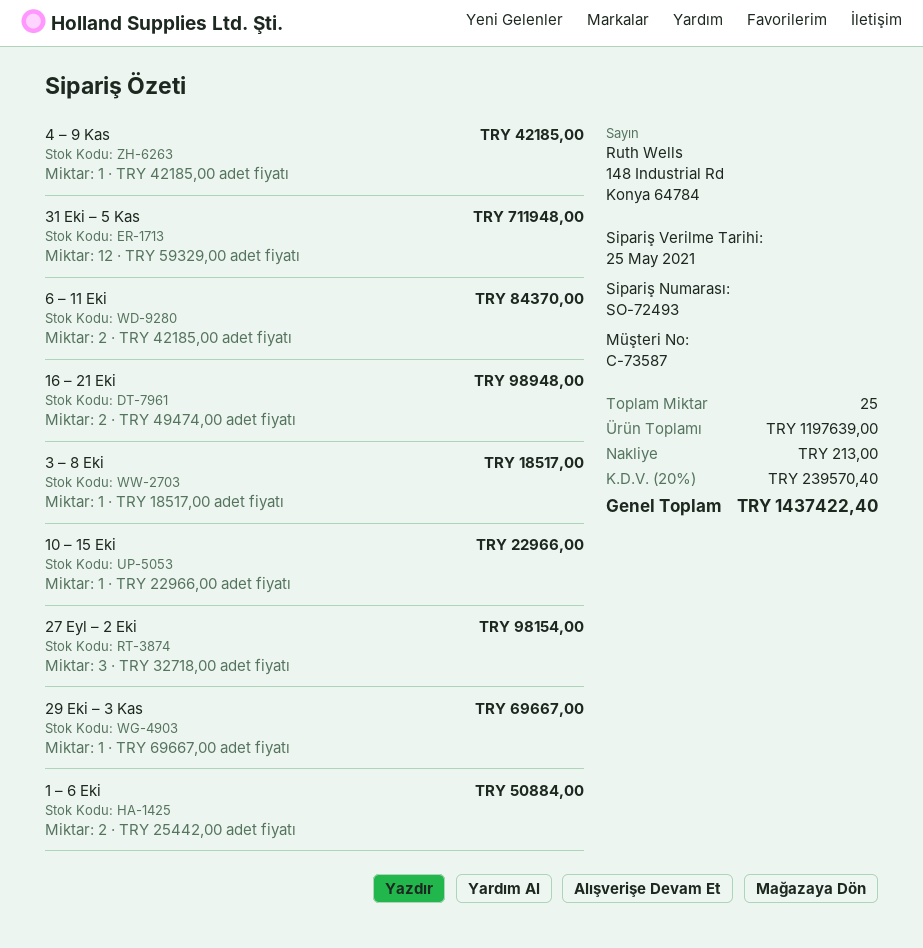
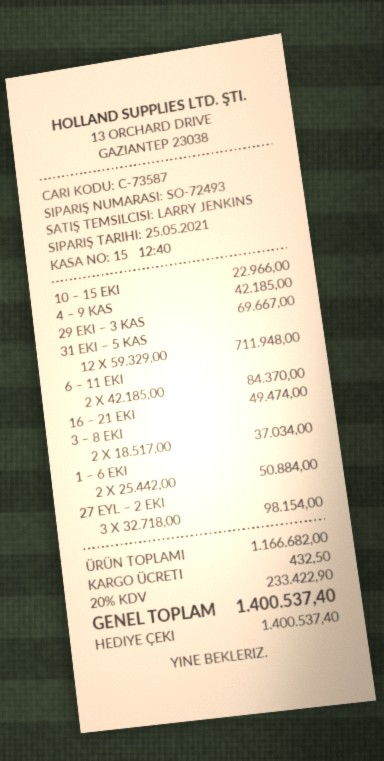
16 – 21 Eki: 2 x 49474.00 = 98948.00 -> 1 x 49474.00 = 49474.00
3 – 8 Eki: 1 x 18517.00 = 18517.00 -> 2 x 18517.00 = 37034.00
subtotal: 1197639.00 -> 1166682.00
shipping: 213.00 -> 432.50
tax: 20% = 239570.40 -> 20% = 233422.90
total: 1437422.40 -> 1400537.40

